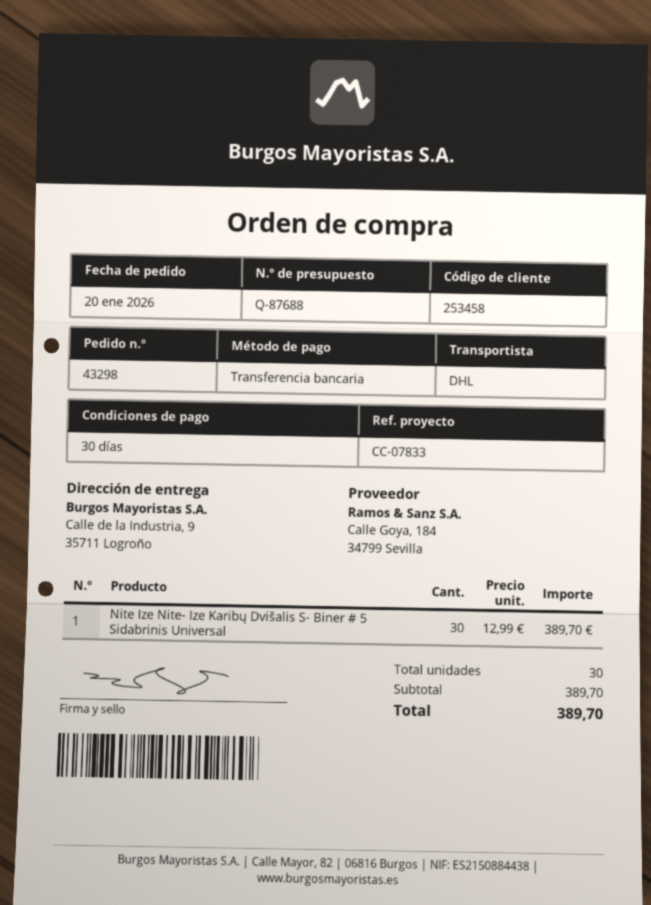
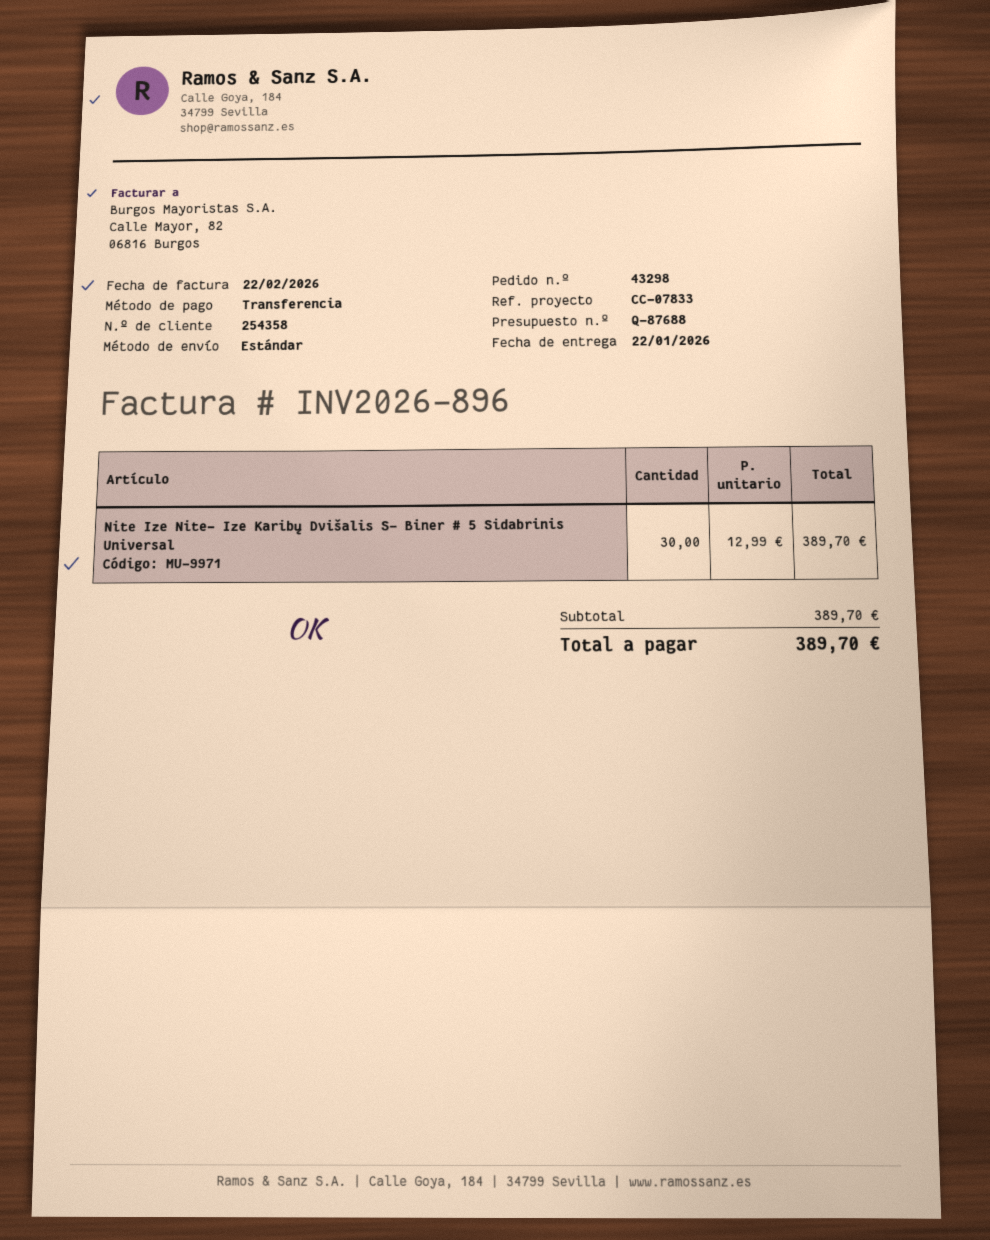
customer number: 253458 -> 254358
shipping method: DHL -> standard

